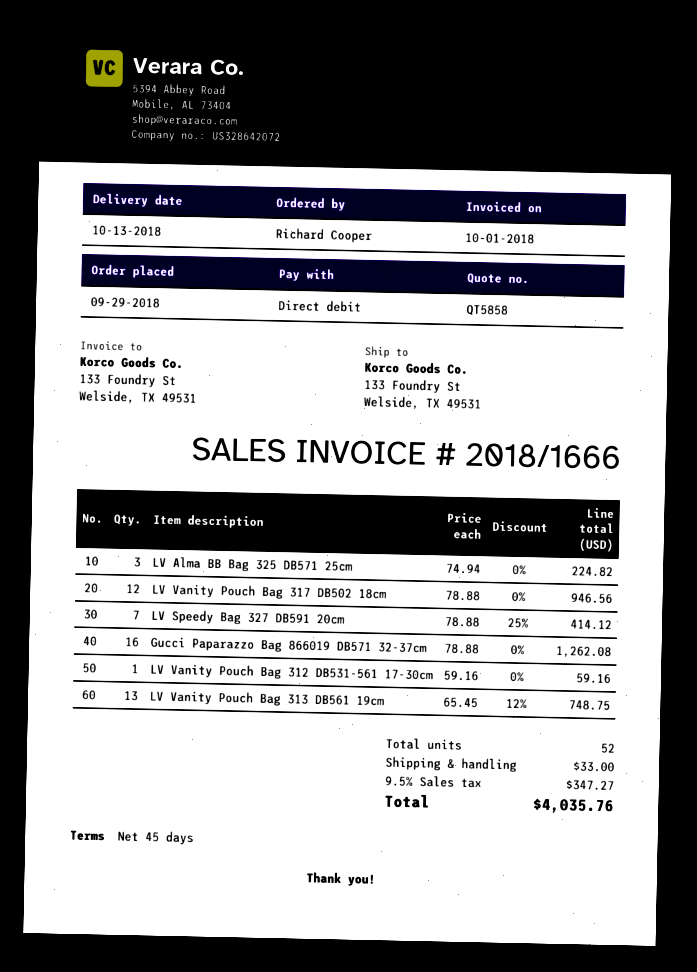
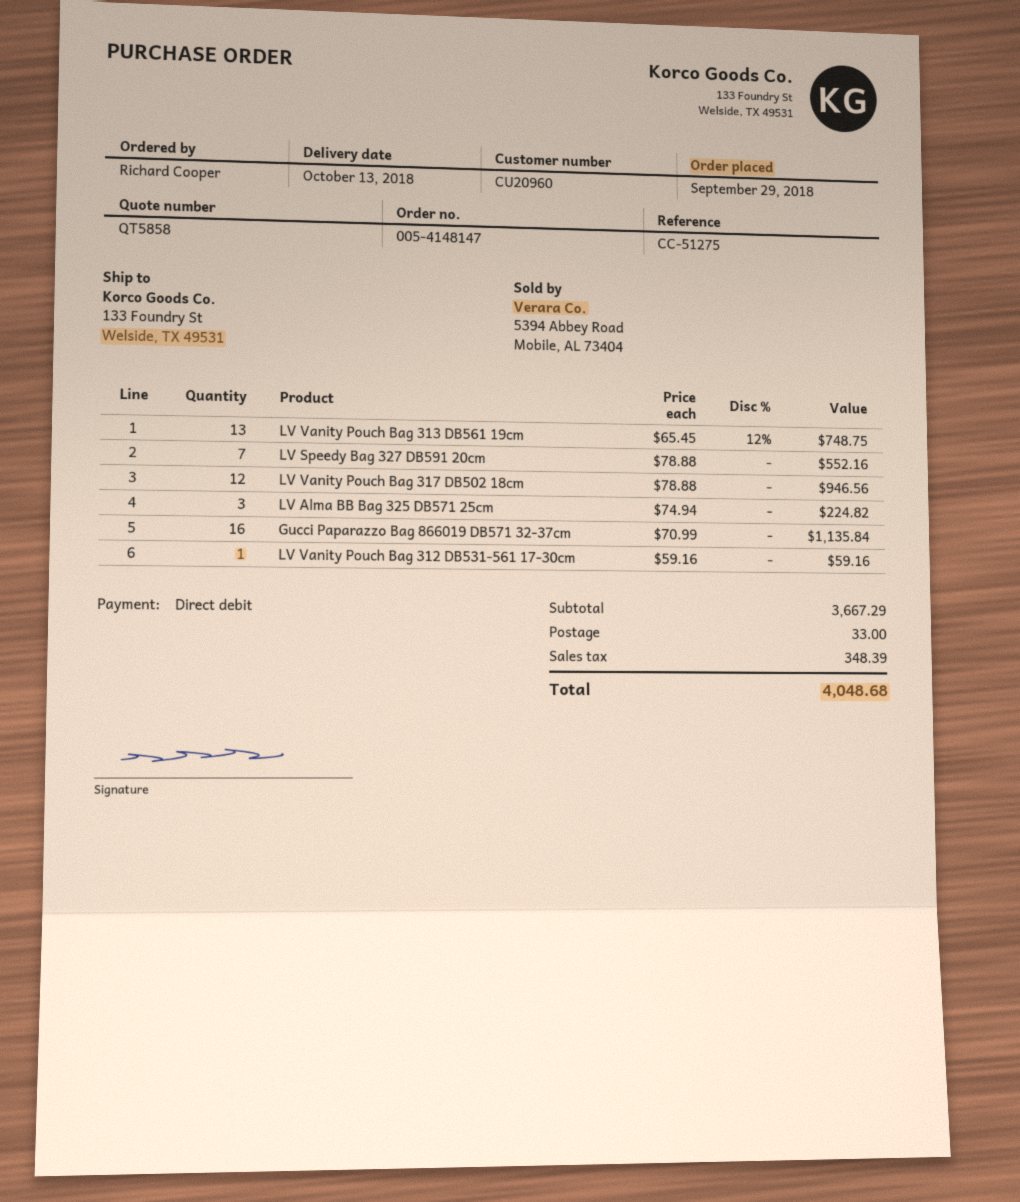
LV Speedy Bag 327 DB591 20cm: 7 x 78.88 - 25% = 414.12 -> 7 x 78.88 = 552.16
Gucci Paparazzo Bag 866019 DB571 32-37cm: 16 x 78.88 = 1262.08 -> 16 x 70.99 = 1135.84
tax: 347.27 -> 348.39
total: 4035.76 -> 4048.68

